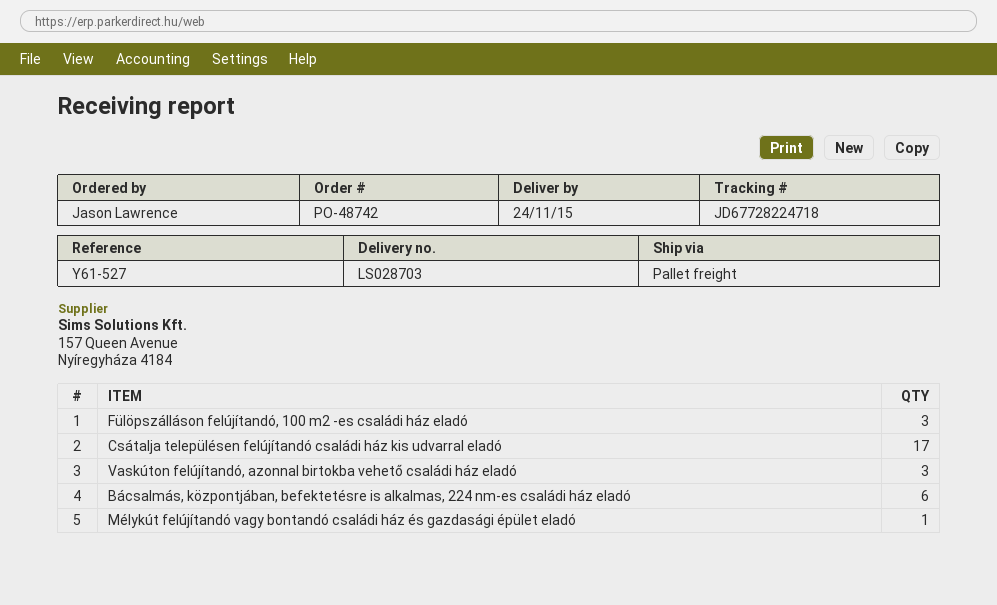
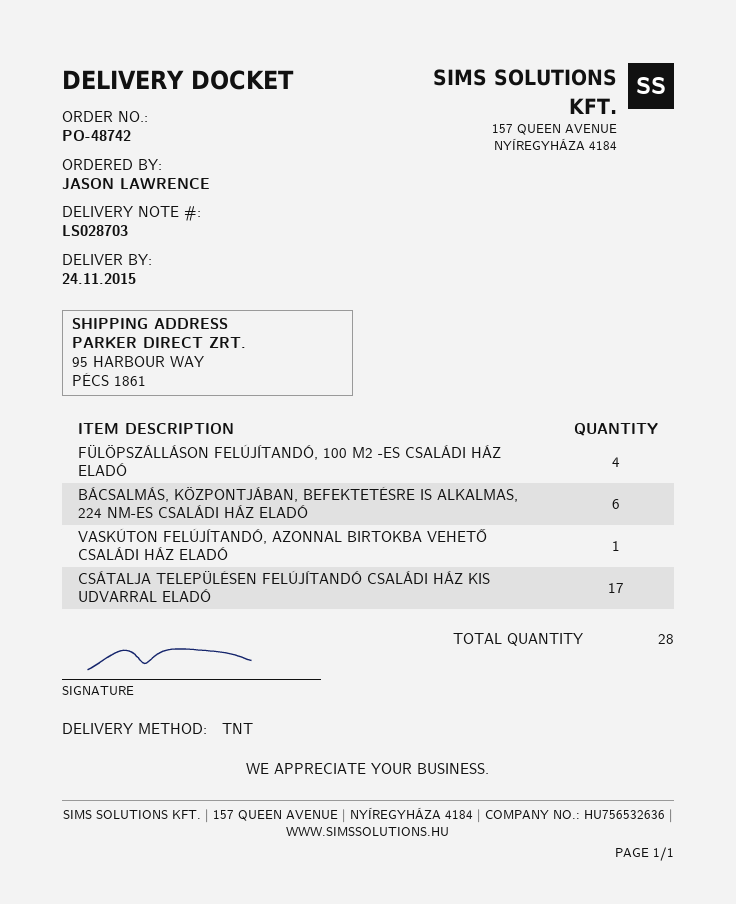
shipping method: pallet freight -> TNT
Fülöpszálláson felújítandó, 100 m2 -es családi ház eladó: 3 -> 4
Vaskúton felújítandó, azonnal birtokba vehető családi ház eladó: 3 -> 1
Mélykút felújítandó vagy bontandó családi ház és gazdasági épület eladó: 1 -> none

